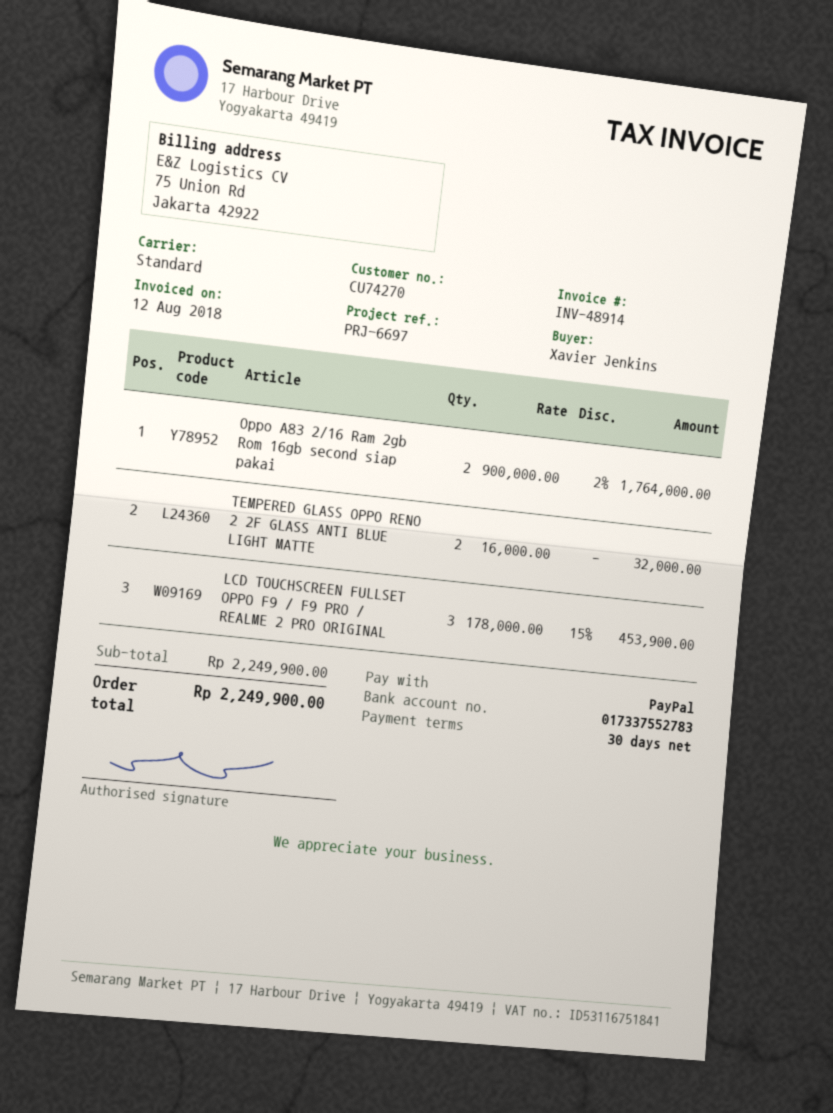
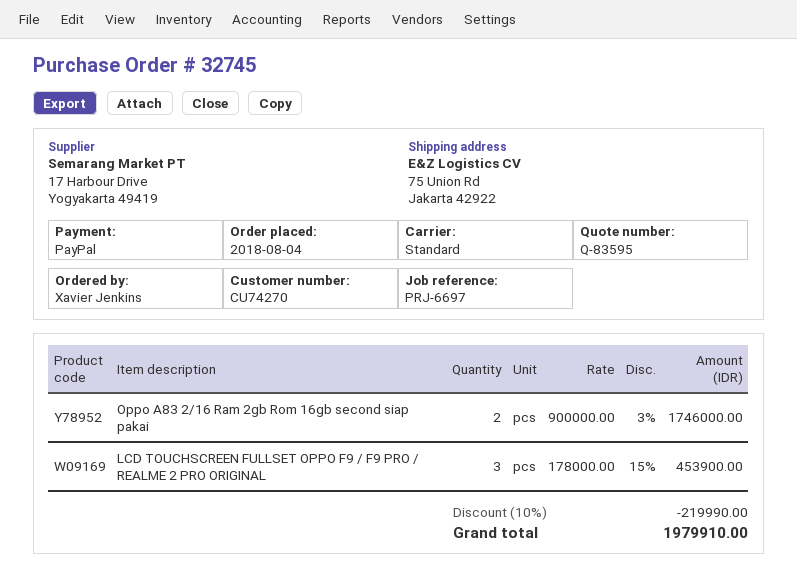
Oppo A83 2/16 Ram 2gb Rom 16gb second siap pakai: 2 x 900000.00 - 2% = 1764000.00 -> 2 x 900000.00 - 3% = 1746000.00
TEMPERED GLASS OPPO RENO 2 2F GLASS ANTI BLUE LIGHT MATTE: 2 x 16000.00 = 32000.00 -> none
discount: none -> 10% = 219990.00
total: 2249900.00 -> 1979910.00

